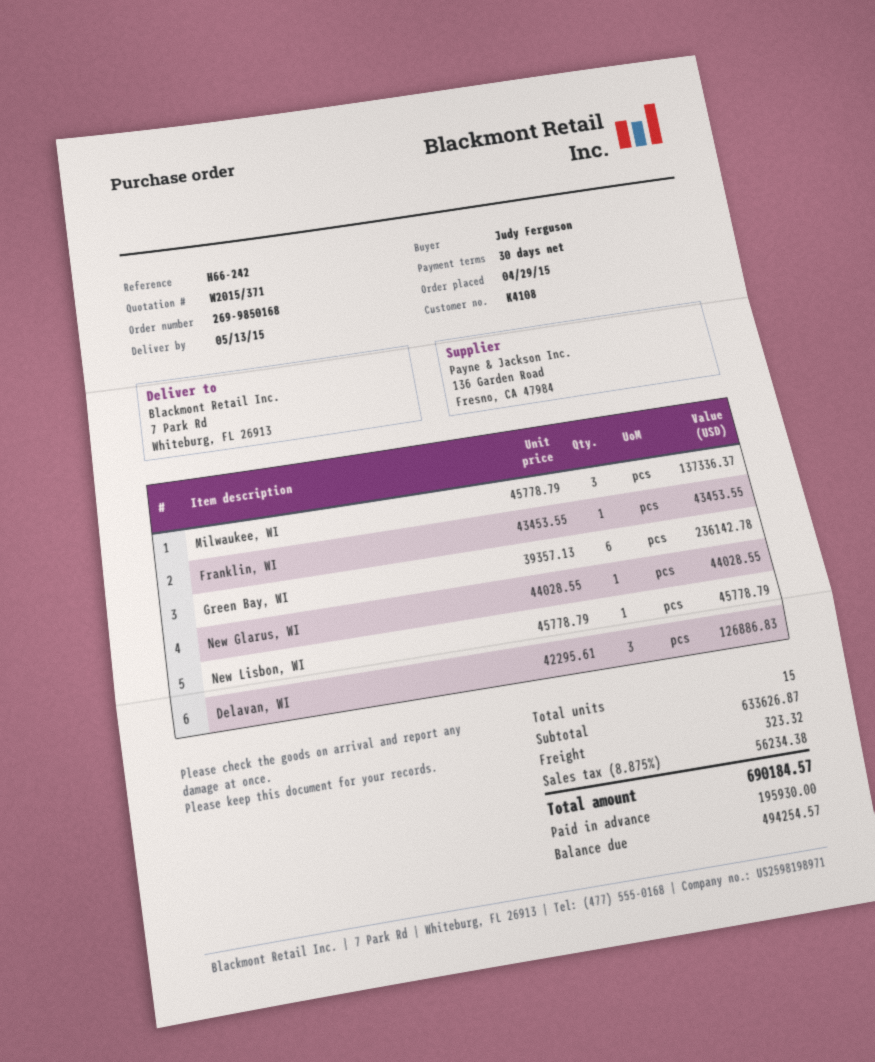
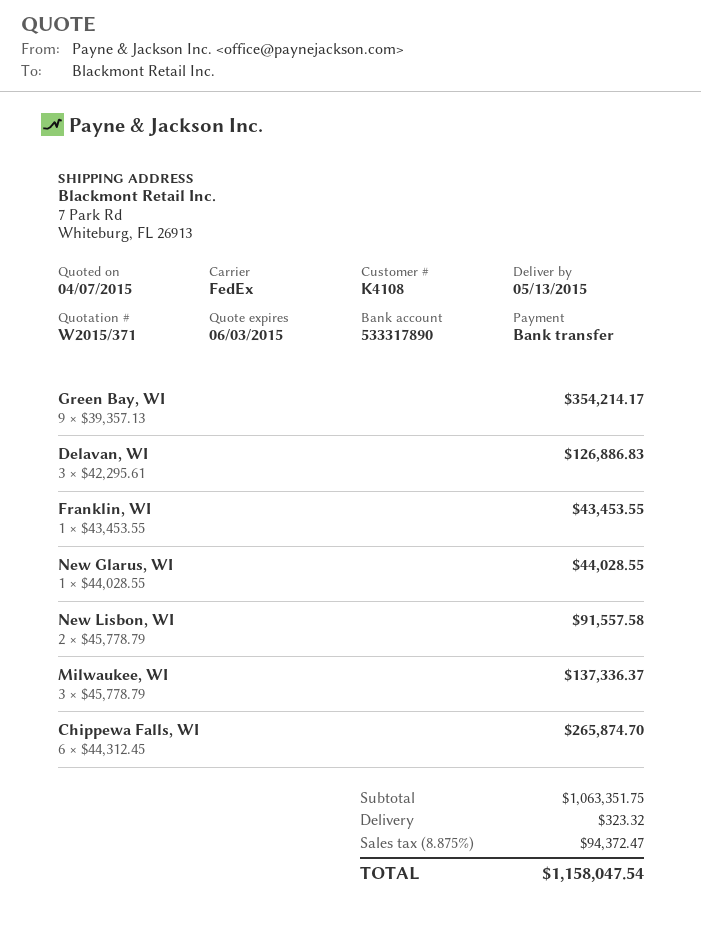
Green Bay, WI: 6 x 39357.13 = 236142.78 -> 9 x 39357.13 = 354214.17
New Lisbon, WI: 1 x 45778.79 = 45778.79 -> 2 x 45778.79 = 91557.58
Chippewa Falls, WI: none -> 6 x 44312.45 = 265874.70
subtotal: 633626.87 -> 1063351.75
tax: 8.875% = 56234.38 -> 8.875% = 94372.47
total: 690184.57 -> 1158047.54

